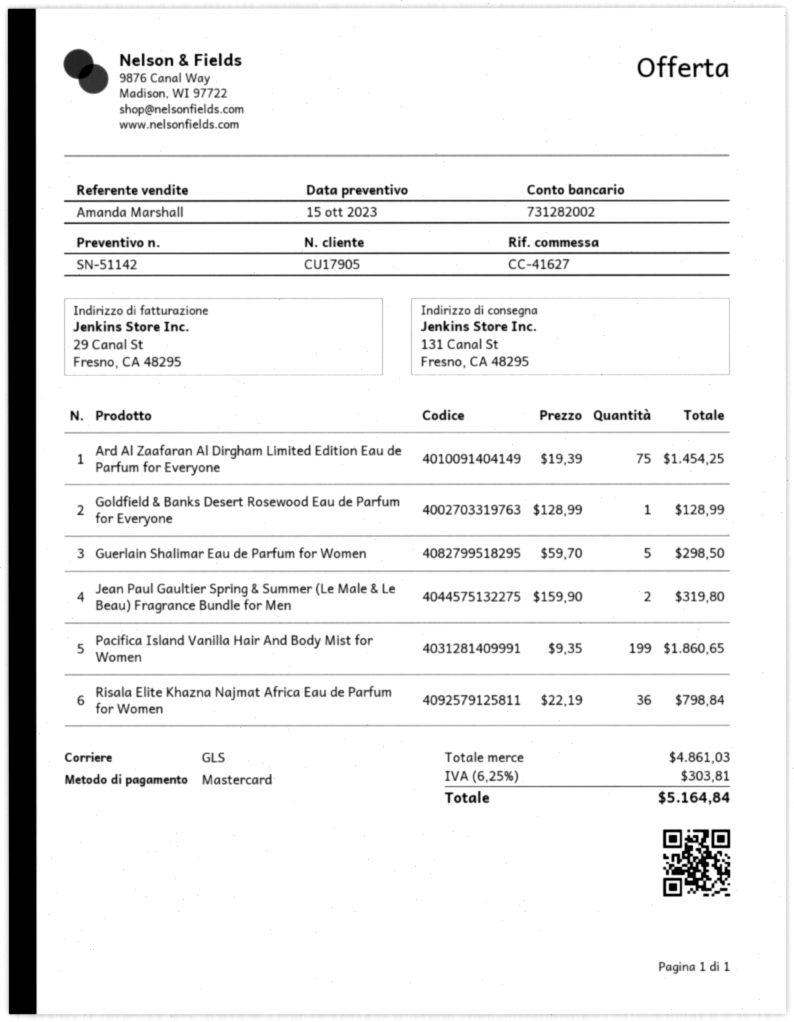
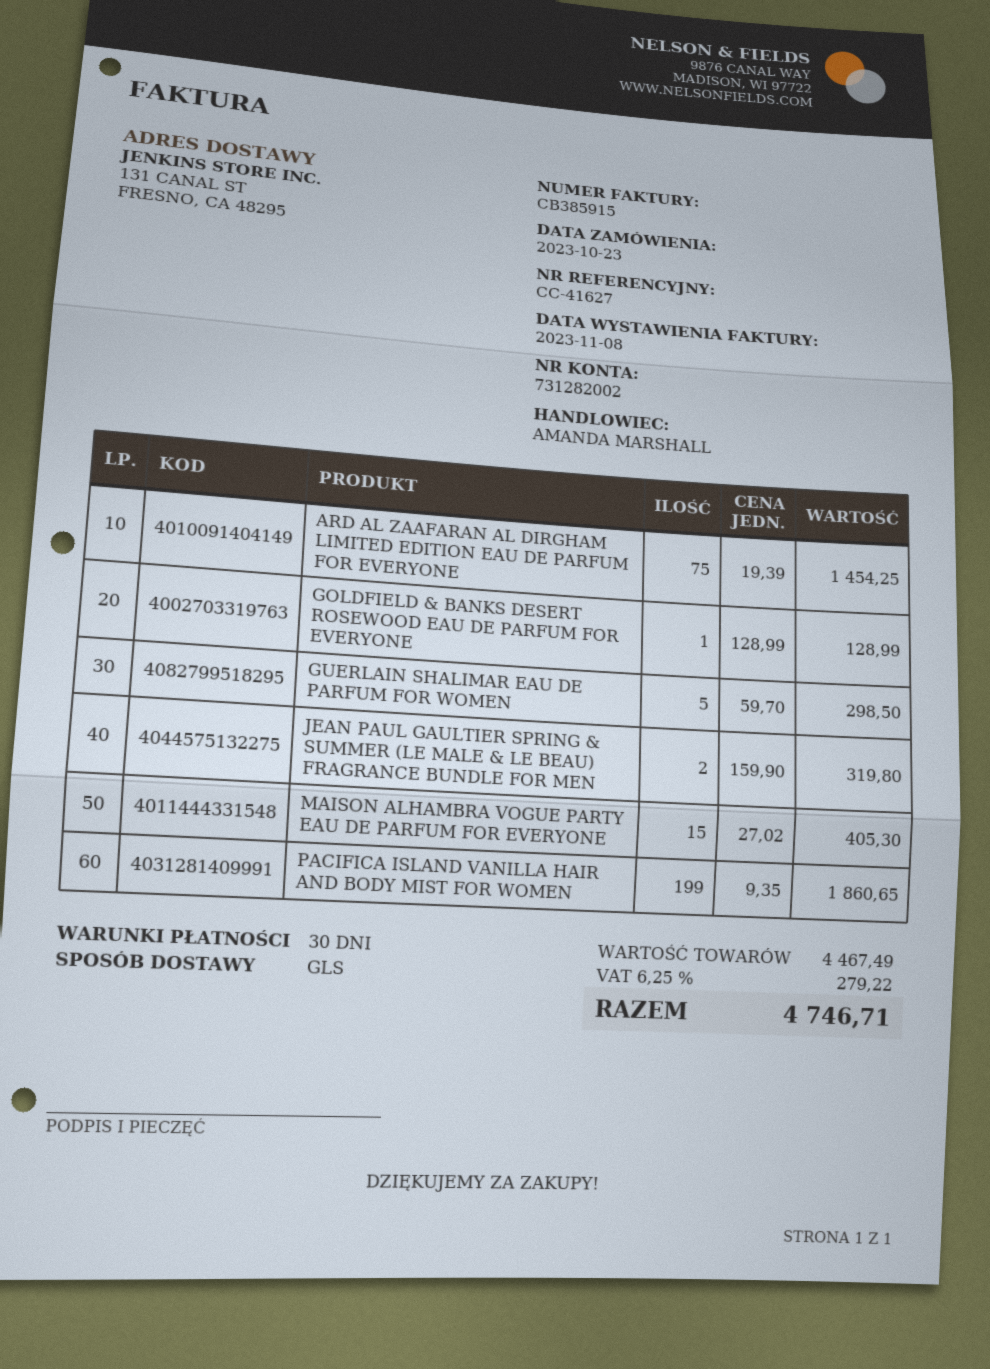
Risala Elite Khazna Najmat Africa Eau de Parfum for Women: 36 x 22.19 = 798.84 -> none
MAISON ALHAMBRA VOGUE PARTY EAU DE PARFUM FOR EVERYONE: none -> 15 x 27.02 = 405.30
subtotal: 4861.03 -> 4467.49
tax: 6.25% = 303.81 -> 6.25% = 279.22
total: 5164.84 -> 4746.71

